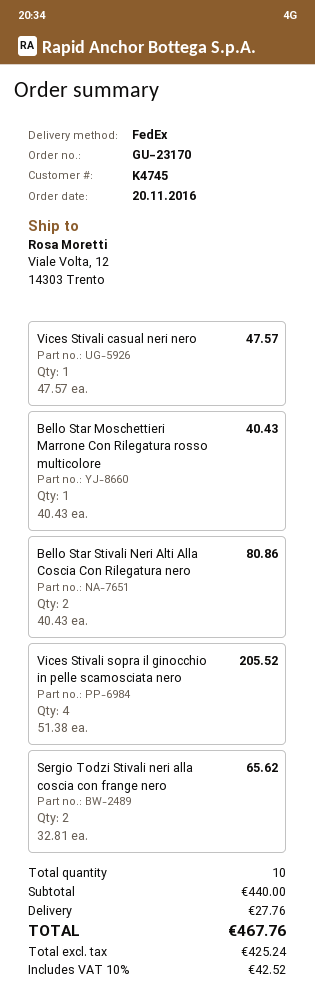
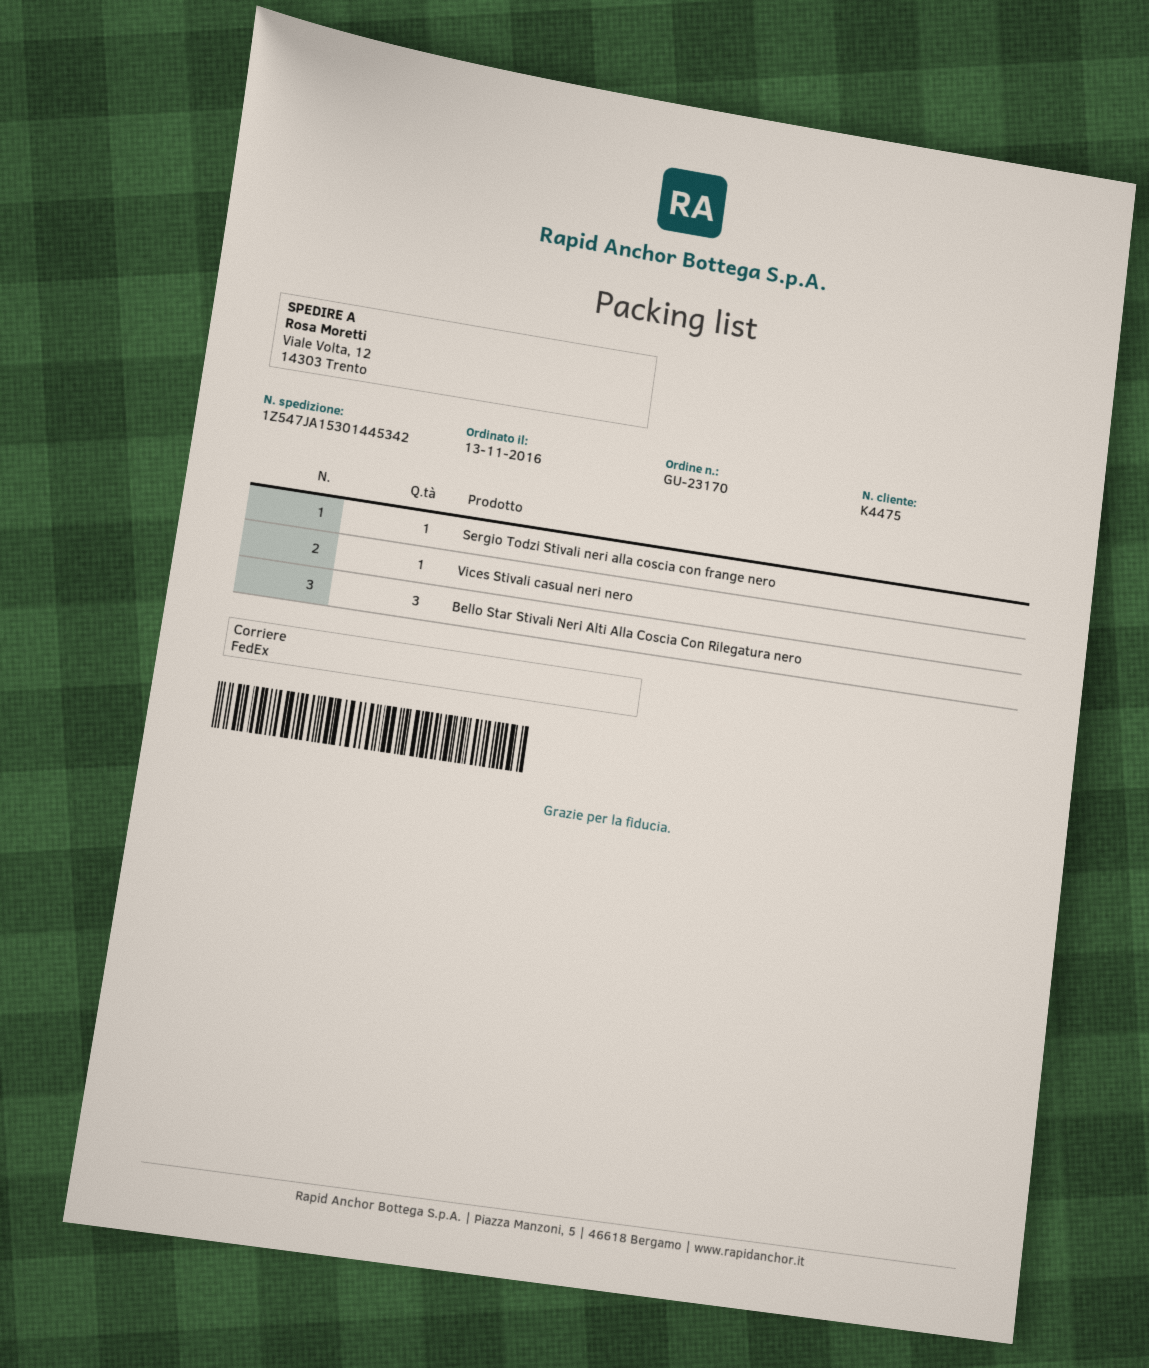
order date: 2016-11-20 -> 2016-11-13
customer number: K4745 -> K4475
Bello Star Moschettieri Marrone Con Rilegatura rosso multicolore: 1 -> none
Bello Star Stivali Neri Alti Alla Coscia Con Rilegatura nero: 2 -> 3
Vices Stivali sopra il ginocchio in pelle scamosciata nero: 4 -> none
Sergio Todzi Stivali neri alla coscia con frange nero: 2 -> 1

